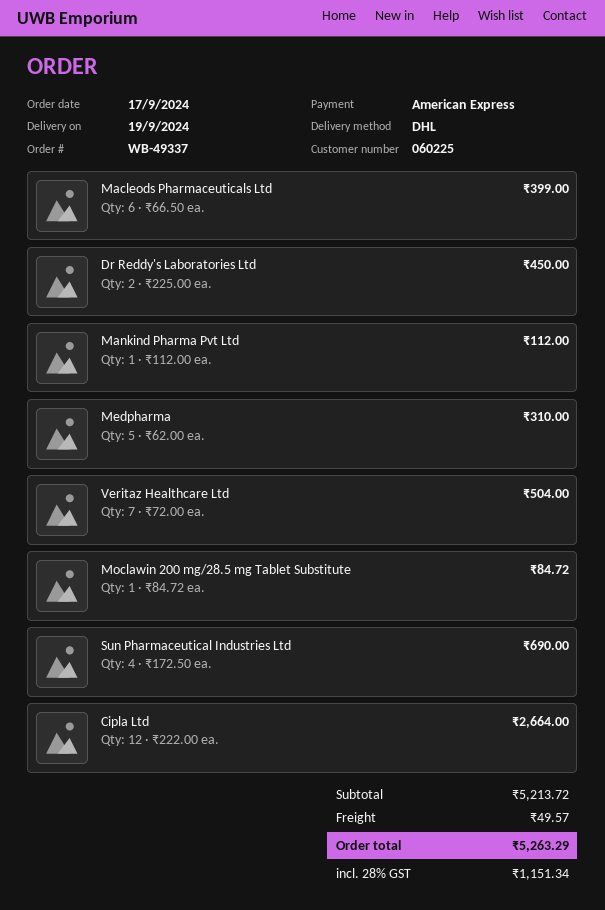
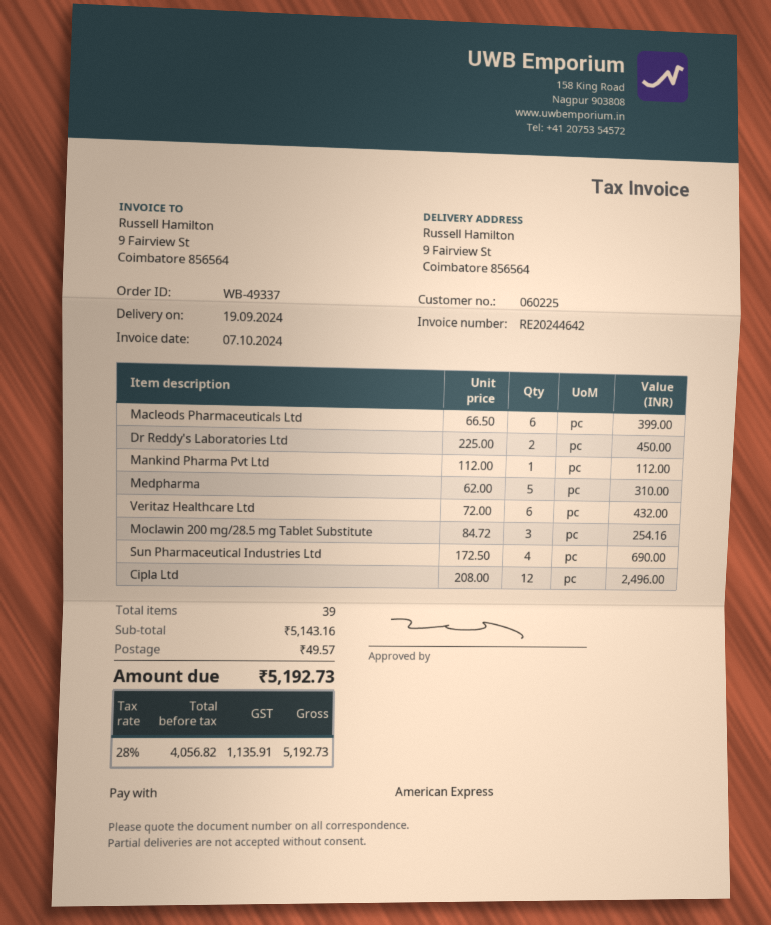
Veritaz Healthcare Ltd: 7 x 72.00 = 504.00 -> 6 x 72.00 = 432.00
Moclawin 200 mg/28.5 mg Tablet Substitute: 1 x 84.72 = 84.72 -> 3 x 84.72 = 254.16
Cipla Ltd: 12 x 222.00 = 2664.00 -> 12 x 208.00 = 2496.00
subtotal: 5213.72 -> 5143.16
tax: 28% = 1151.34 -> 28% = 1135.91
total: 5263.29 -> 5192.73

